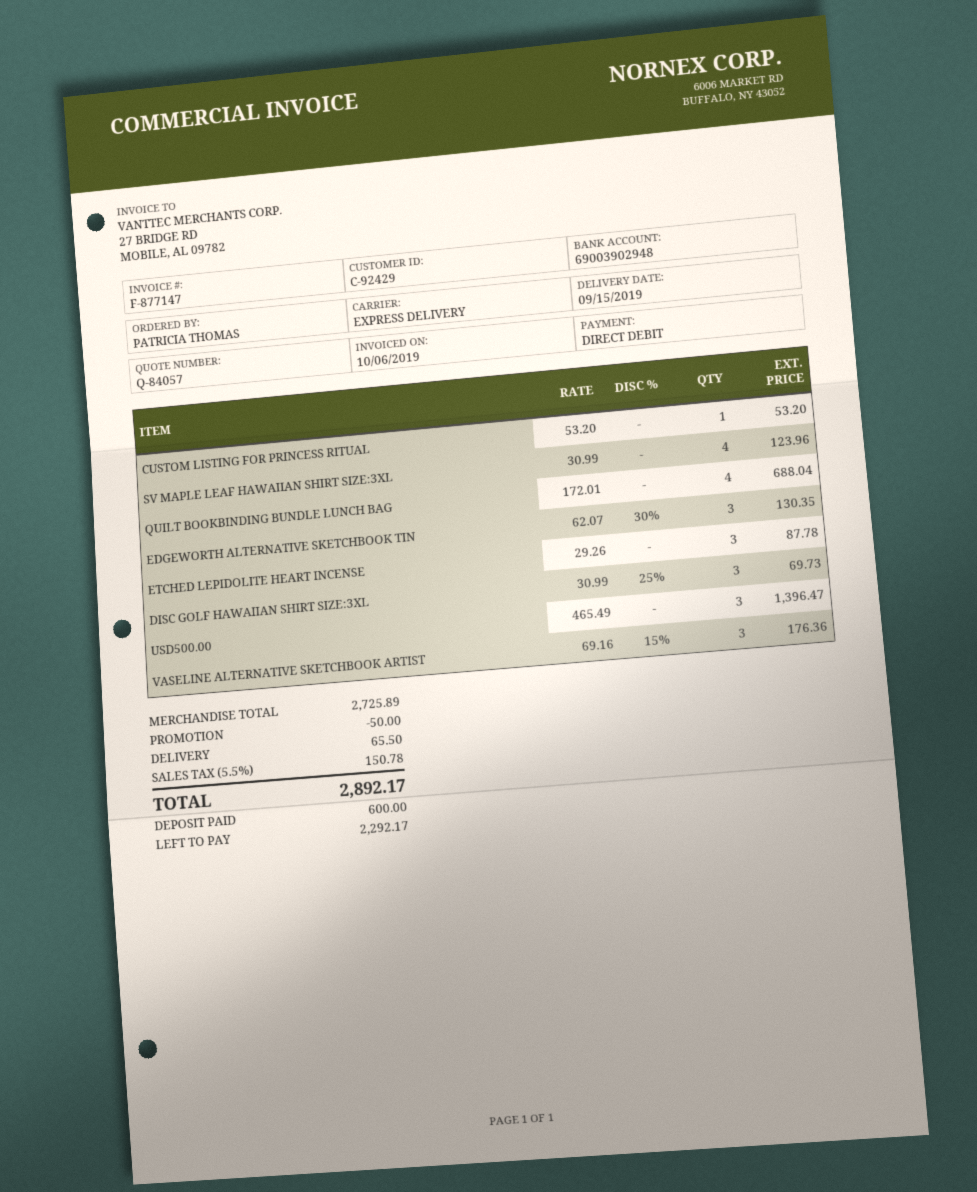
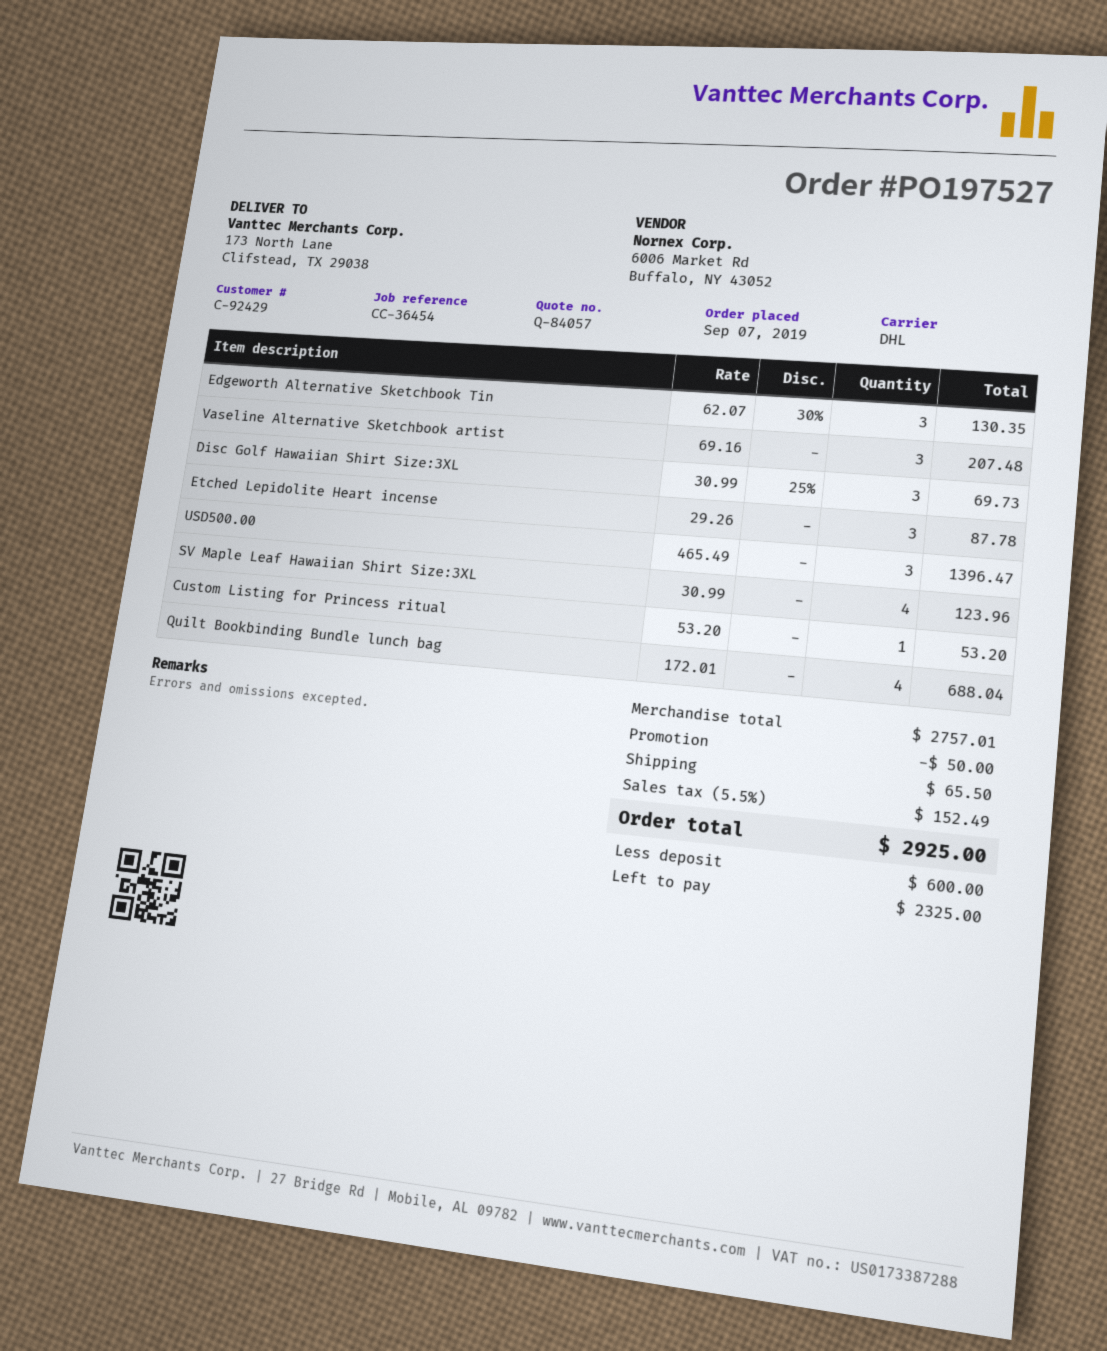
shipping method: express -> DHL
VASELINE ALTERNATIVE SKETCHBOOK ARTIST: 3 x 69.16 - 15% = 176.36 -> 3 x 69.16 = 207.48
subtotal: 2725.89 -> 2757.01
tax: 5.5% = 150.78 -> 5.5% = 152.49
total: 2892.17 -> 2925.00
balance: 2292.17 -> 2325.00

